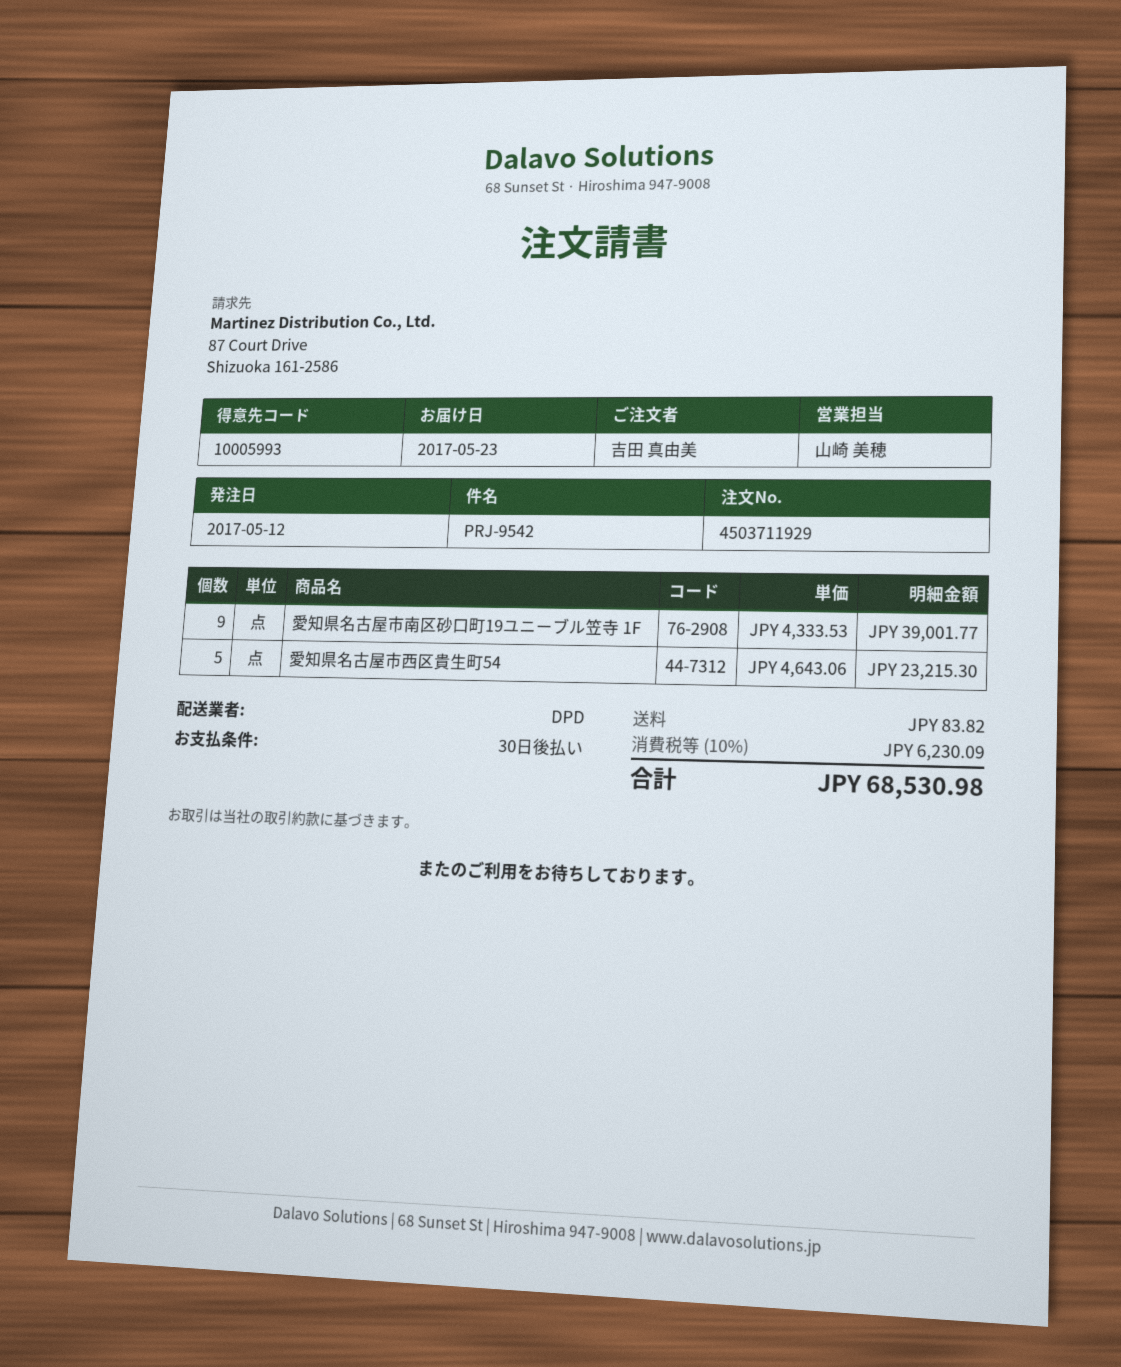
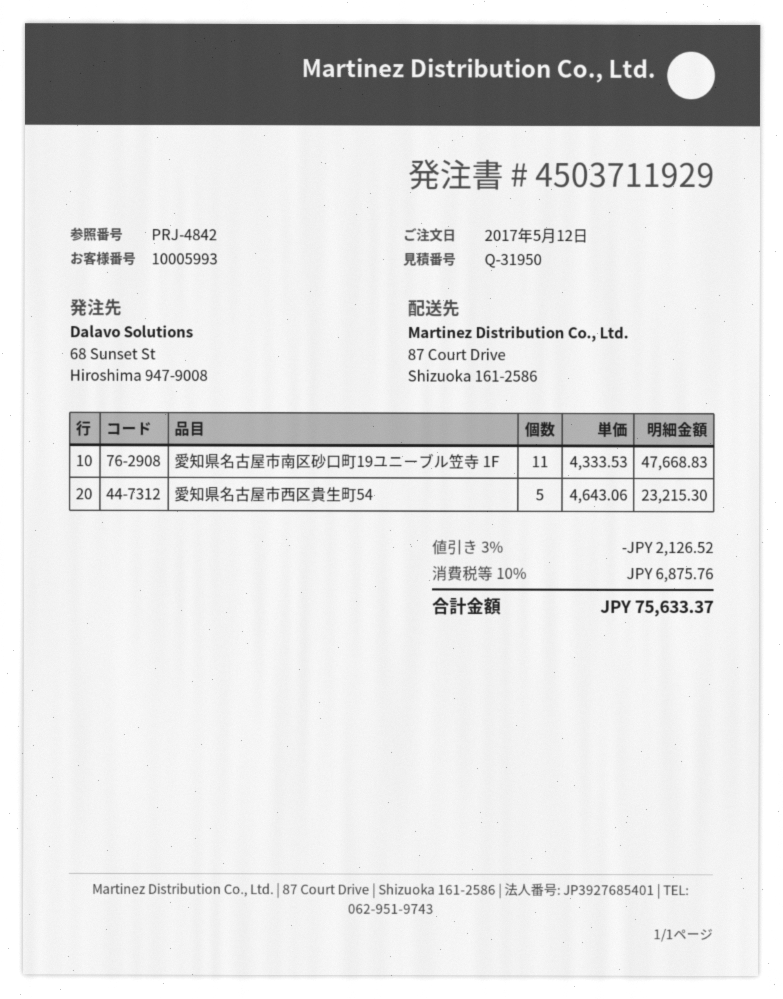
reference: PRJ-9542 -> PRJ-4842
愛知県名古屋市南区砂口町19ユニーブル笠寺 1F: 9 x 4333.53 = 39001.77 -> 11 x 4333.53 = 47668.83
discount: none -> 3% = 2126.52
shipping: 83.82 -> none
tax: 10% = 6230.09 -> 10% = 6875.76
total: 68530.98 -> 75633.37

